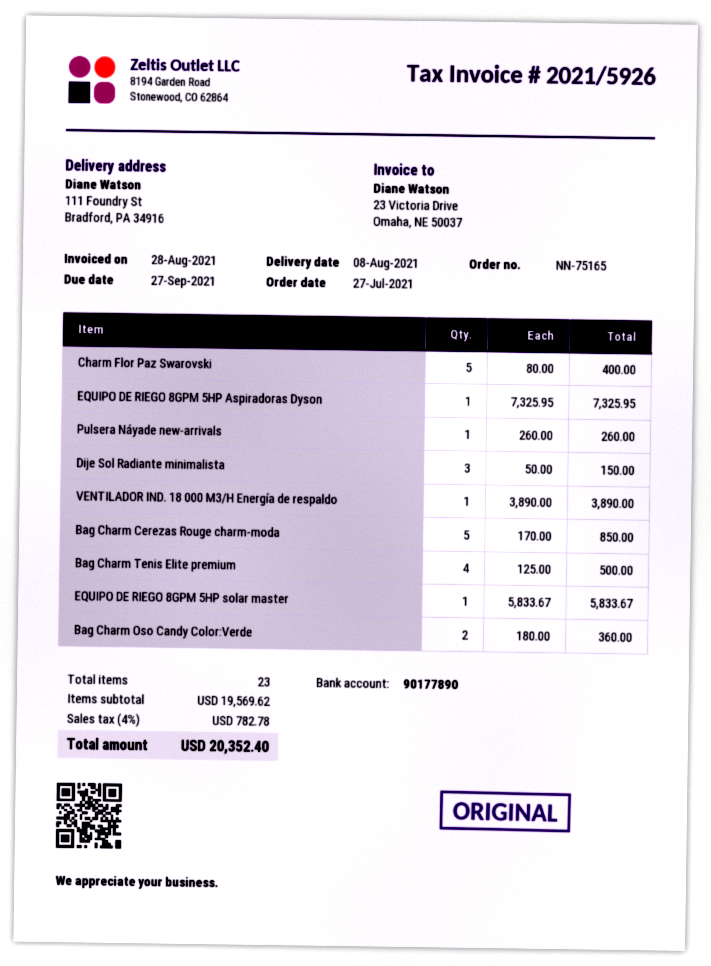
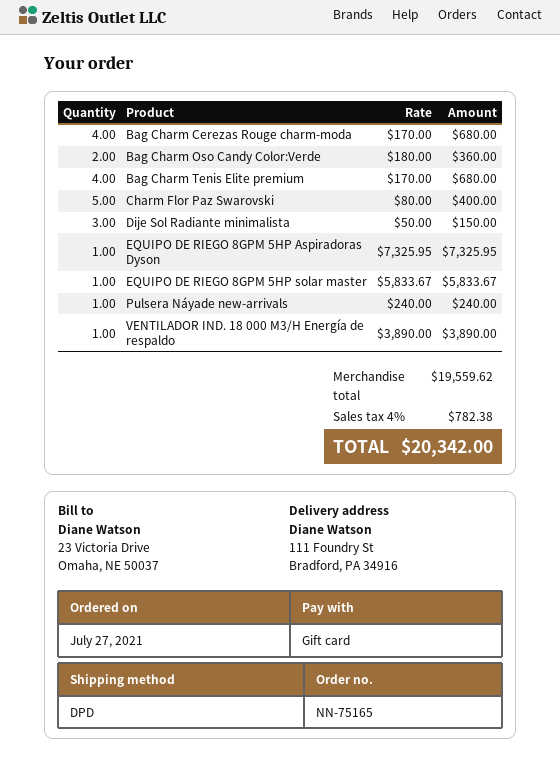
Pulsera Náyade new-arrivals: 1 x 260.00 = 260.00 -> 1 x 240.00 = 240.00
Bag Charm Cerezas Rouge charm-moda: 5 x 170.00 = 850.00 -> 4 x 170.00 = 680.00
Bag Charm Tenis Elite premium: 4 x 125.00 = 500.00 -> 4 x 170.00 = 680.00
subtotal: 19569.62 -> 19559.62
tax: 4% = 782.78 -> 4% = 782.38
total: 20352.40 -> 20342.00

